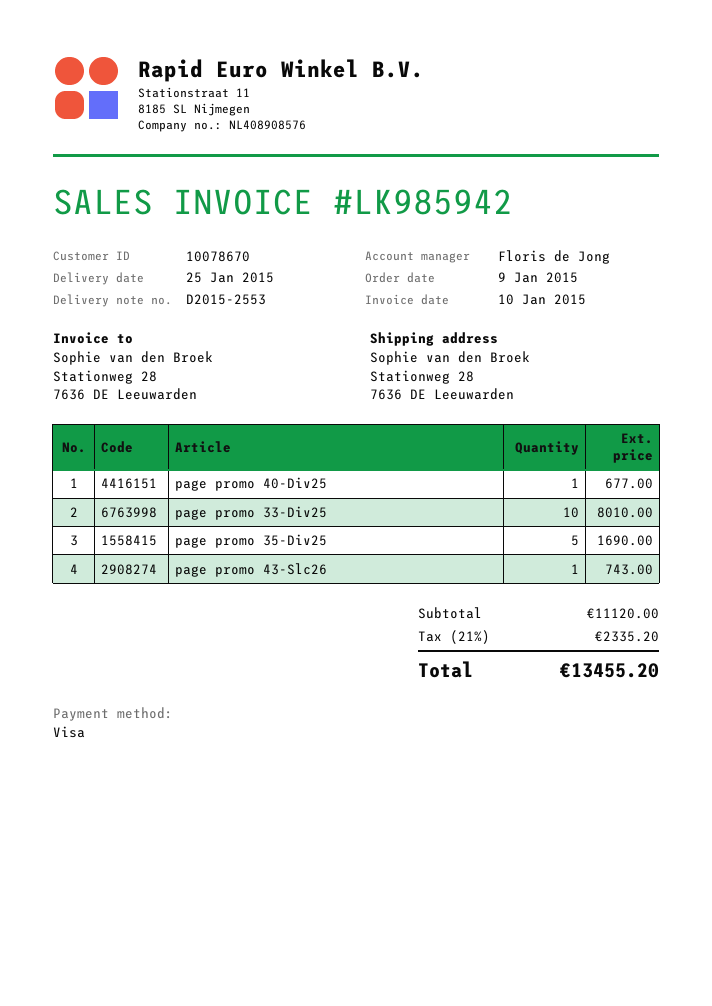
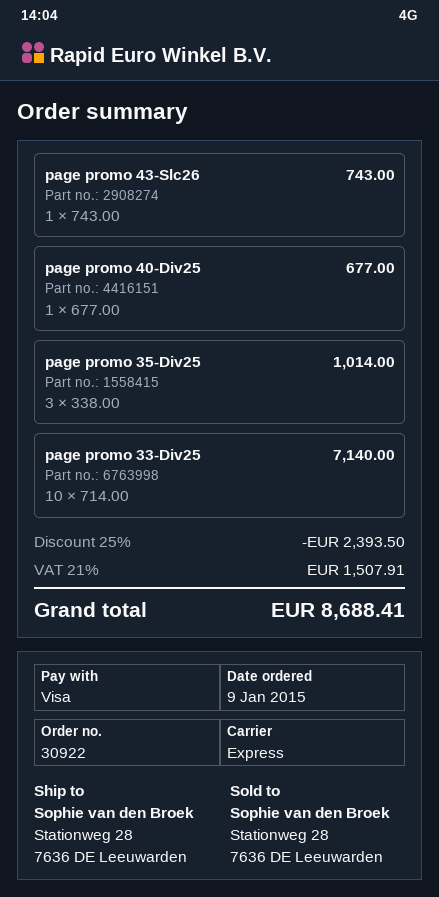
page promo 33-Div25: 10 for 8010.00 -> 10 for 7140.00
page promo 35-Div25: 5 for 1690.00 -> 3 for 1014.00
discount: none -> 25% = 2393.50
tax: 21% = 2335.20 -> 21% = 1507.91
total: 13455.20 -> 8688.41

